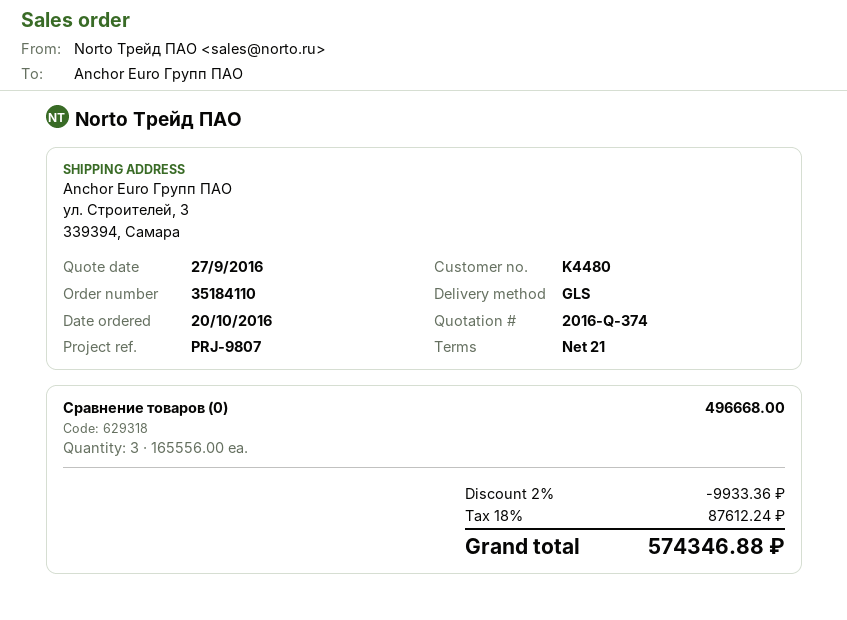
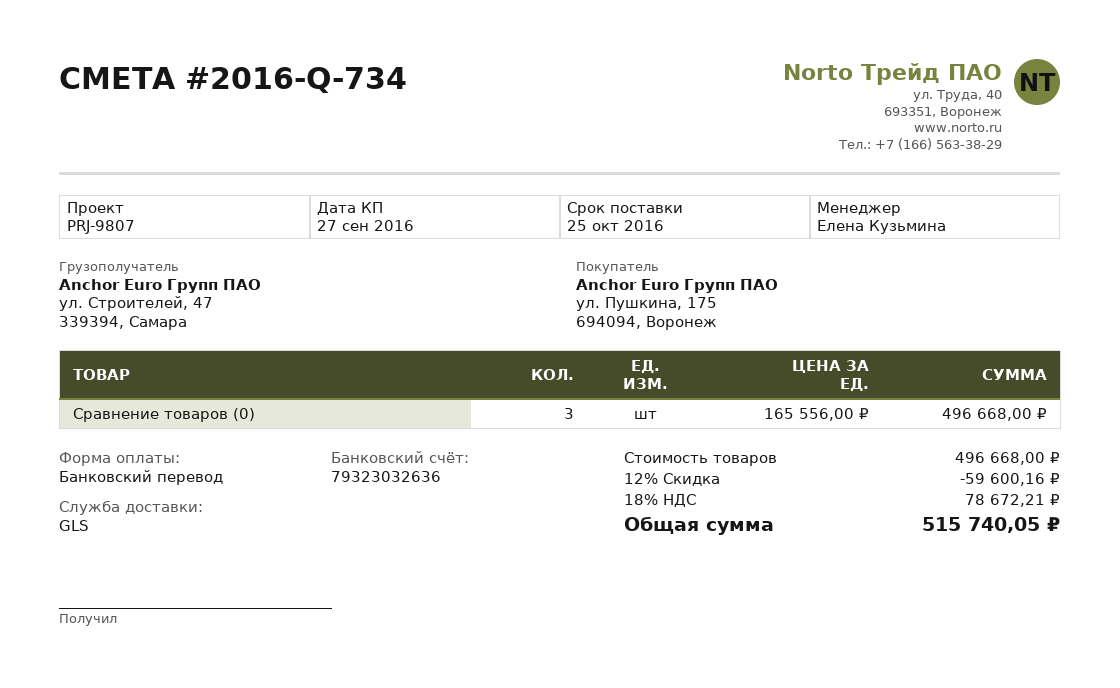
quote number: 2016-Q-374 -> 2016-Q-734
ship to: ул. Строителей, 3, 339394, Самара -> ул. Строителей, 47, 339394, Самара
discount: 2% = 9933.36 -> 12% = 59600.16
tax: 18% = 87612.24 -> 18% = 78672.21
total: 574346.88 -> 515740.05

